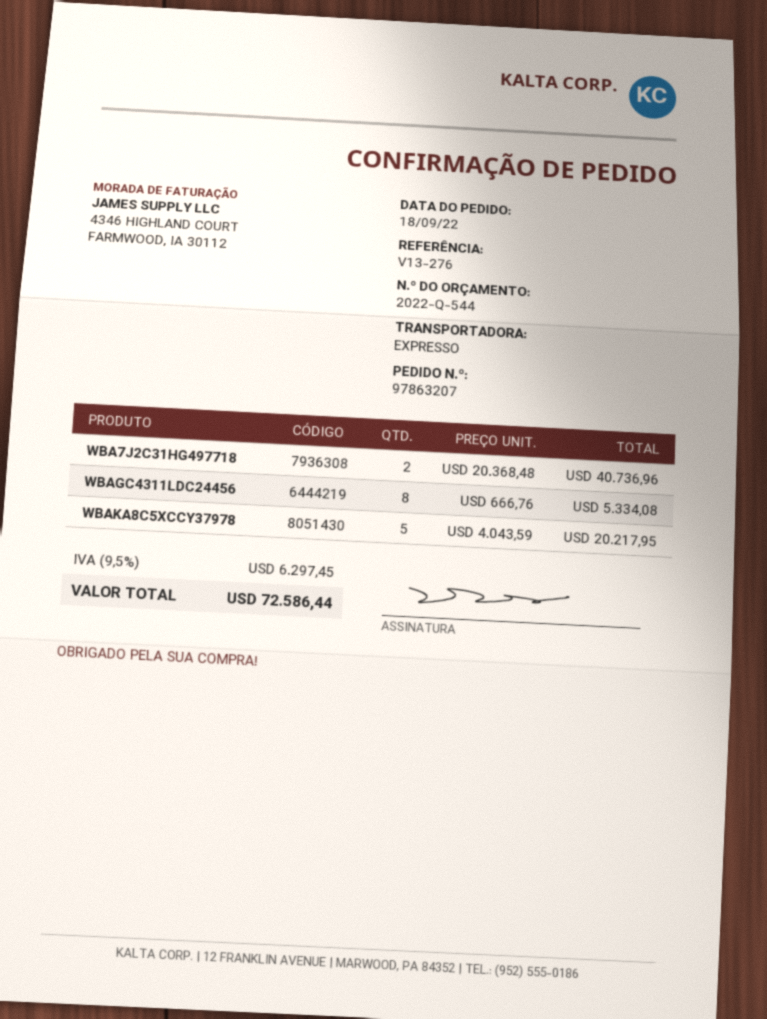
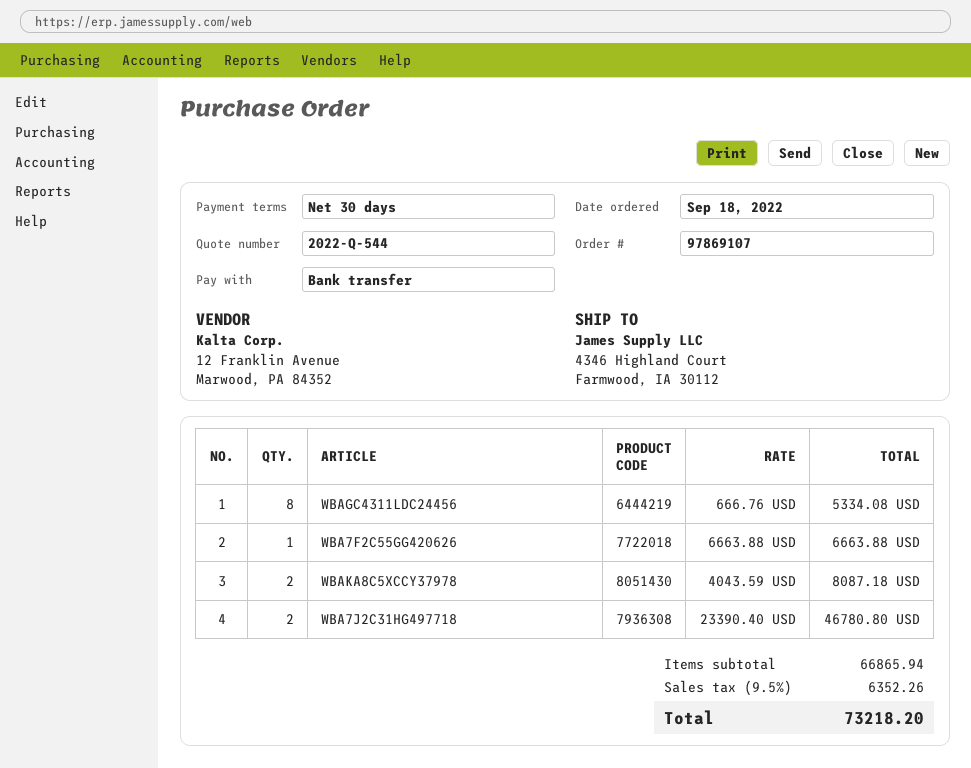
order number: 97863207 -> 97869107
WBA7J2C31HG497718: 2 x 20368.48 = 40736.96 -> 2 x 23390.40 = 46780.80
WBAKA8C5XCCY37978: 5 x 4043.59 = 20217.95 -> 2 x 4043.59 = 8087.18
WBA7F2C55GG420626: none -> 1 x 6663.88 = 6663.88
tax: 9.5% = 6297.45 -> 9.5% = 6352.26
total: 72586.44 -> 73218.20

